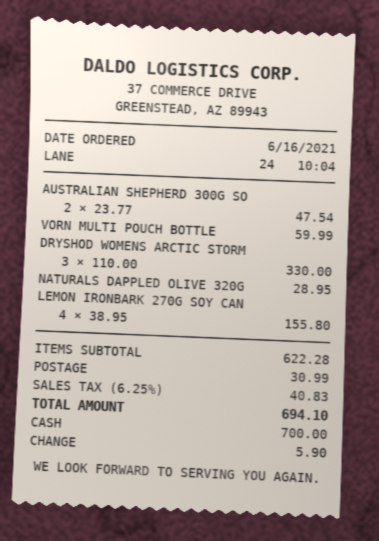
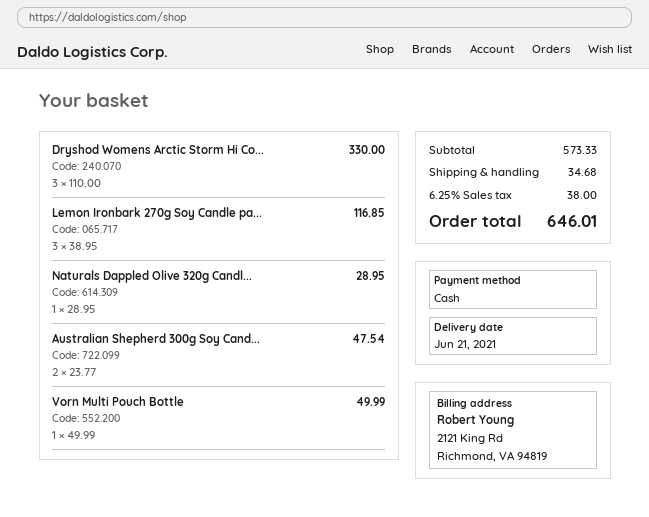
VORN MULTI POUCH BOTTLE: 1 x 59.99 = 59.99 -> 1 x 49.99 = 49.99
LEMON IRONBARK 270G SOY CAN: 4 x 38.95 = 155.80 -> 3 x 38.95 = 116.85
subtotal: 622.28 -> 573.33
shipping: 30.99 -> 34.68
tax: 6.25% = 40.83 -> 6.25% = 38.00
total: 694.10 -> 646.01

